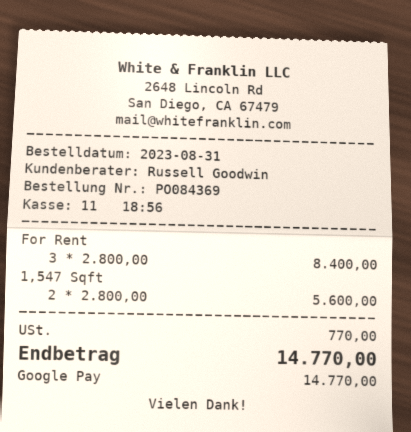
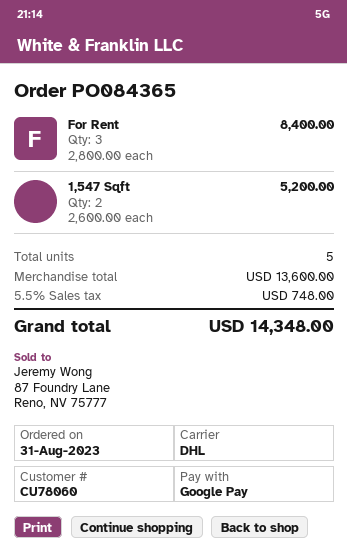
order number: PO084369 -> PO084365
1,547 Sqft: 2 x 2800.00 = 5600.00 -> 2 x 2600.00 = 5200.00
tax: 770.00 -> 748.00
total: 14770.00 -> 14348.00

